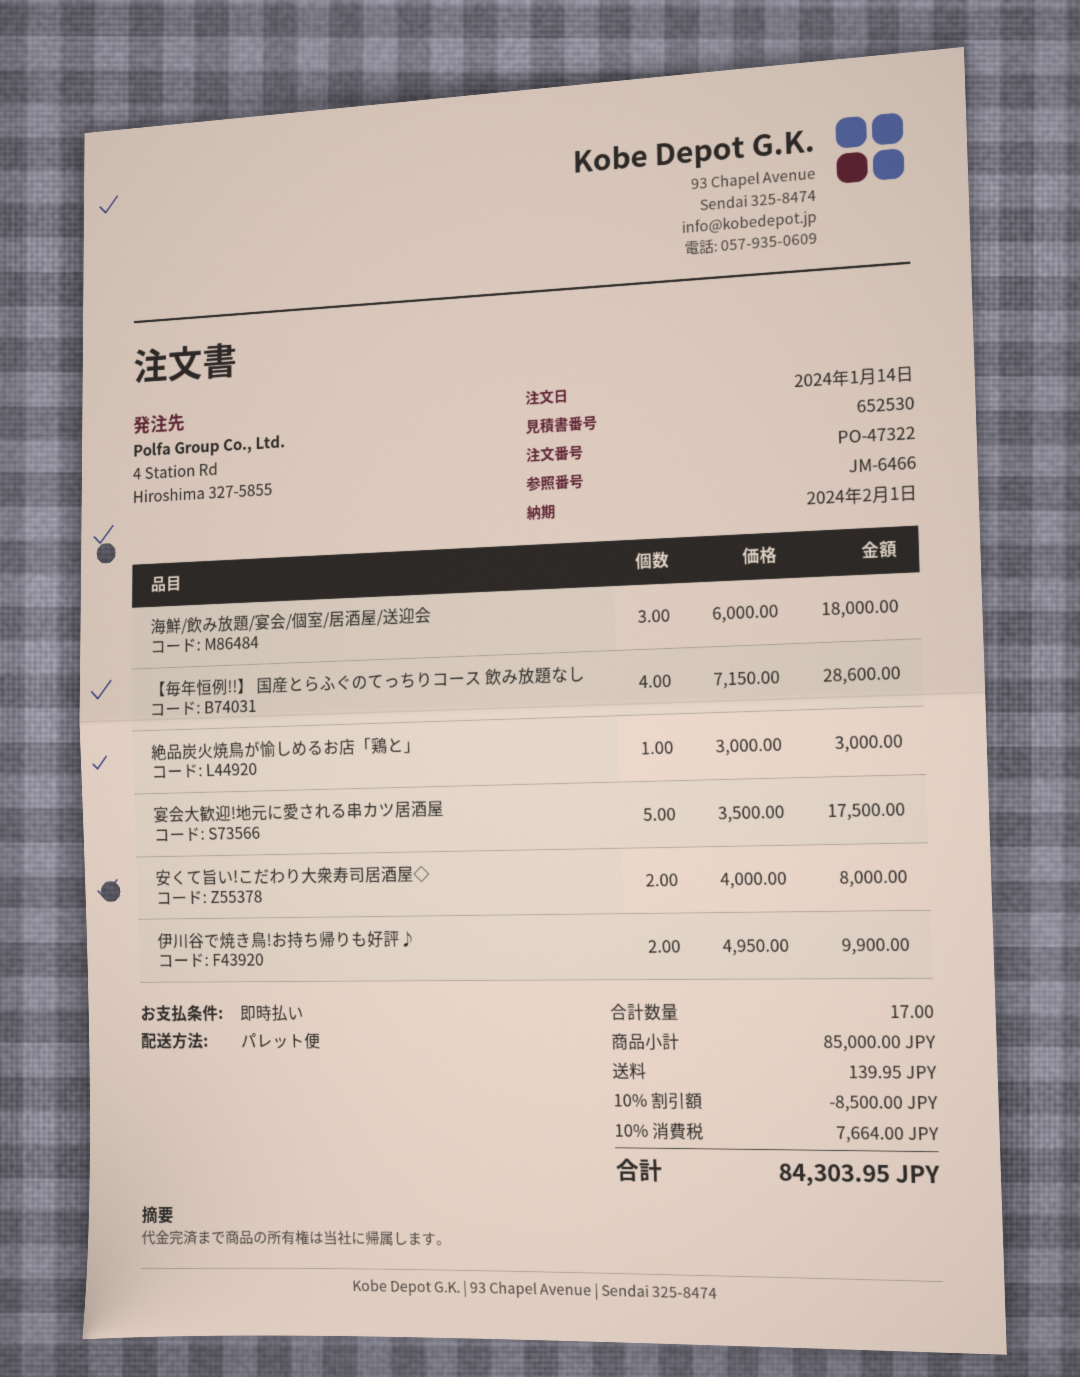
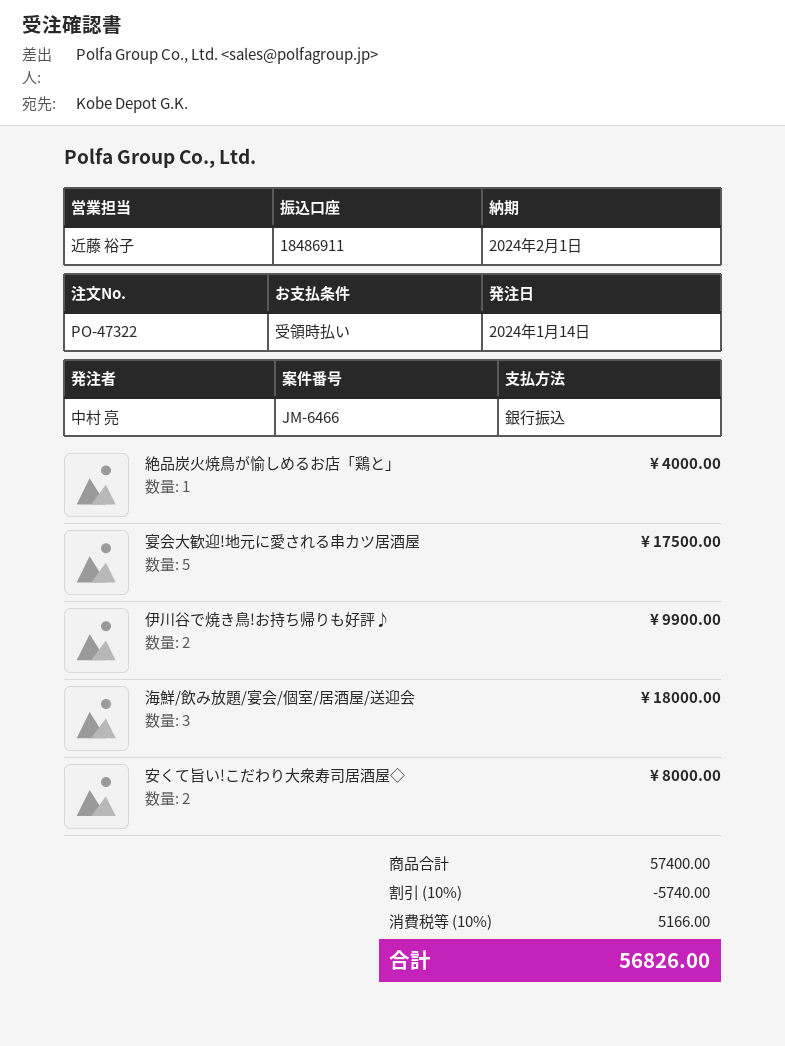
【毎年恒例!!】 国産とらふぐのてっちりコース 飲み放題なし: 4 for 28600.00 -> none
絶品炭火焼鳥が愉しめるお店「鶏と」: 1 for 3000.00 -> 1 for 4000.00
subtotal: 85000.00 -> 57400.00
discount: 10% = 8500.00 -> 10% = 5740.00
shipping: 139.95 -> none
tax: 10% = 7664.00 -> 10% = 5166.00
total: 84303.95 -> 56826.00

